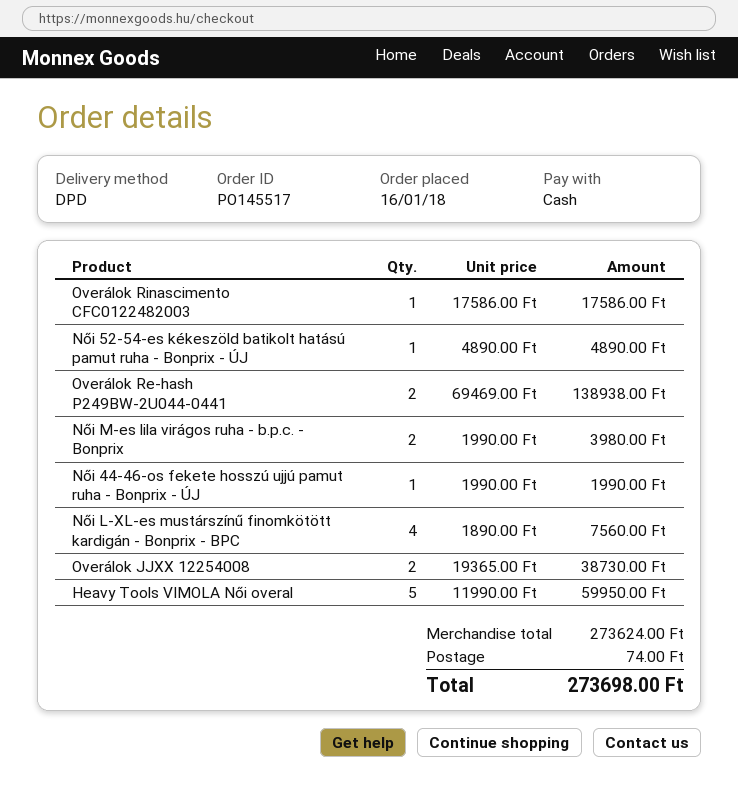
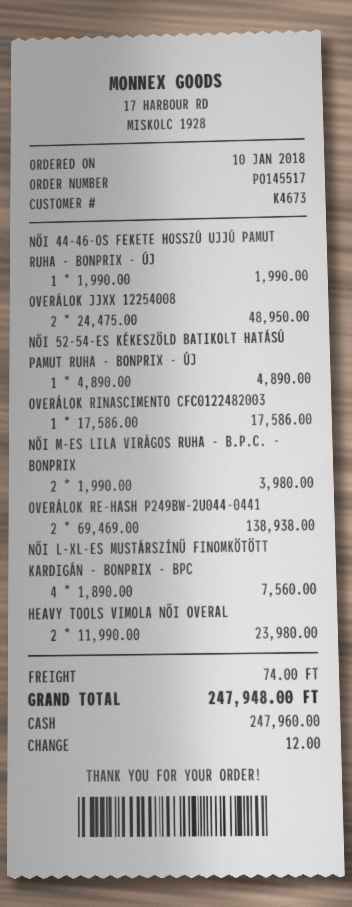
order date: 2018-01-16 -> 2018-01-10
Overálok JJXX 12254008: 2 x 19365.00 = 38730.00 -> 2 x 24475.00 = 48950.00
Heavy Tools VIMOLA Női overal: 5 x 11990.00 = 59950.00 -> 2 x 11990.00 = 23980.00
total: 273698.00 -> 247948.00

